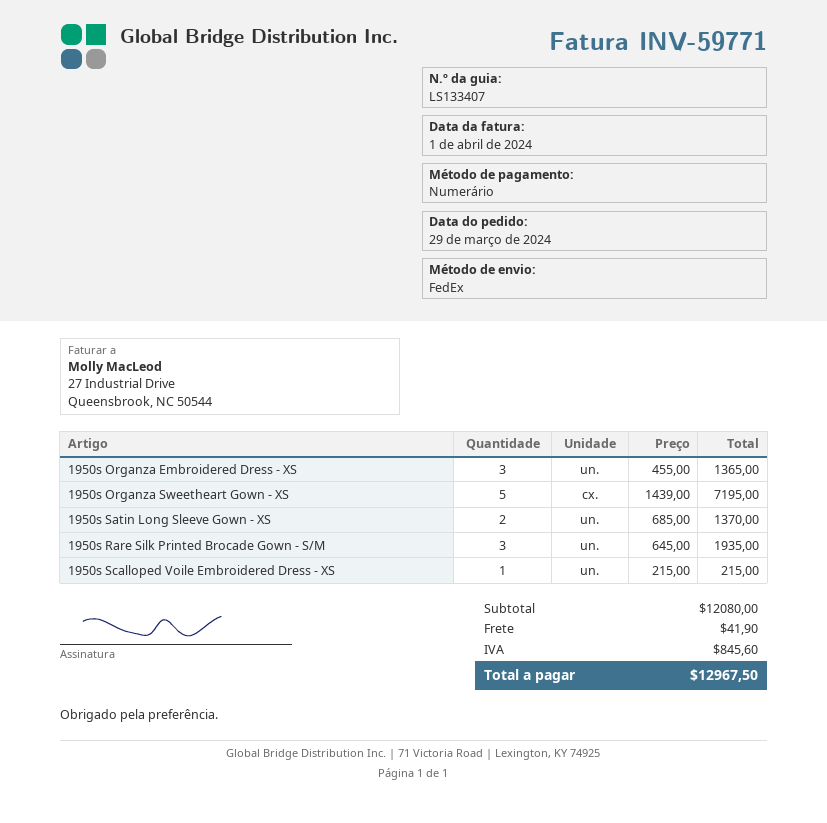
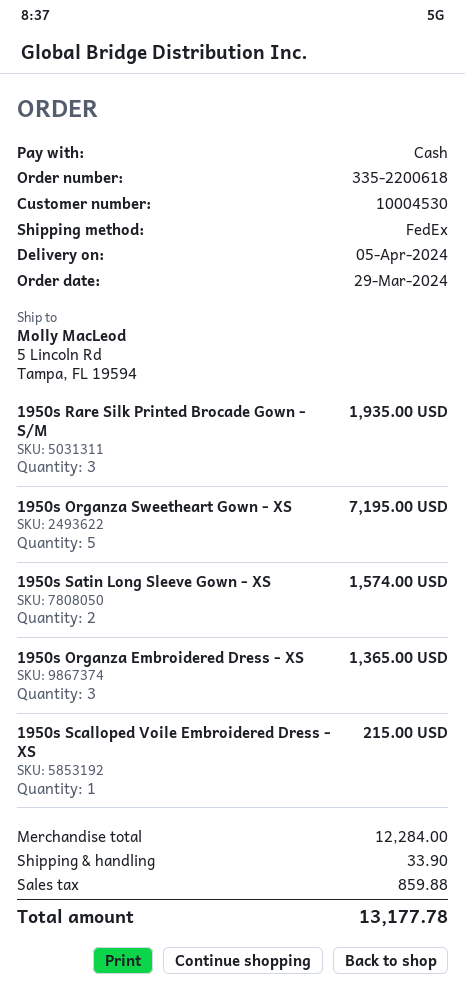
1950s Satin Long Sleeve Gown - XS: 2 for 1370.00 -> 2 for 1574.00
subtotal: 12080.00 -> 12284.00
shipping: 41.90 -> 33.90
tax: 845.60 -> 859.88
total: 12967.50 -> 13177.78

